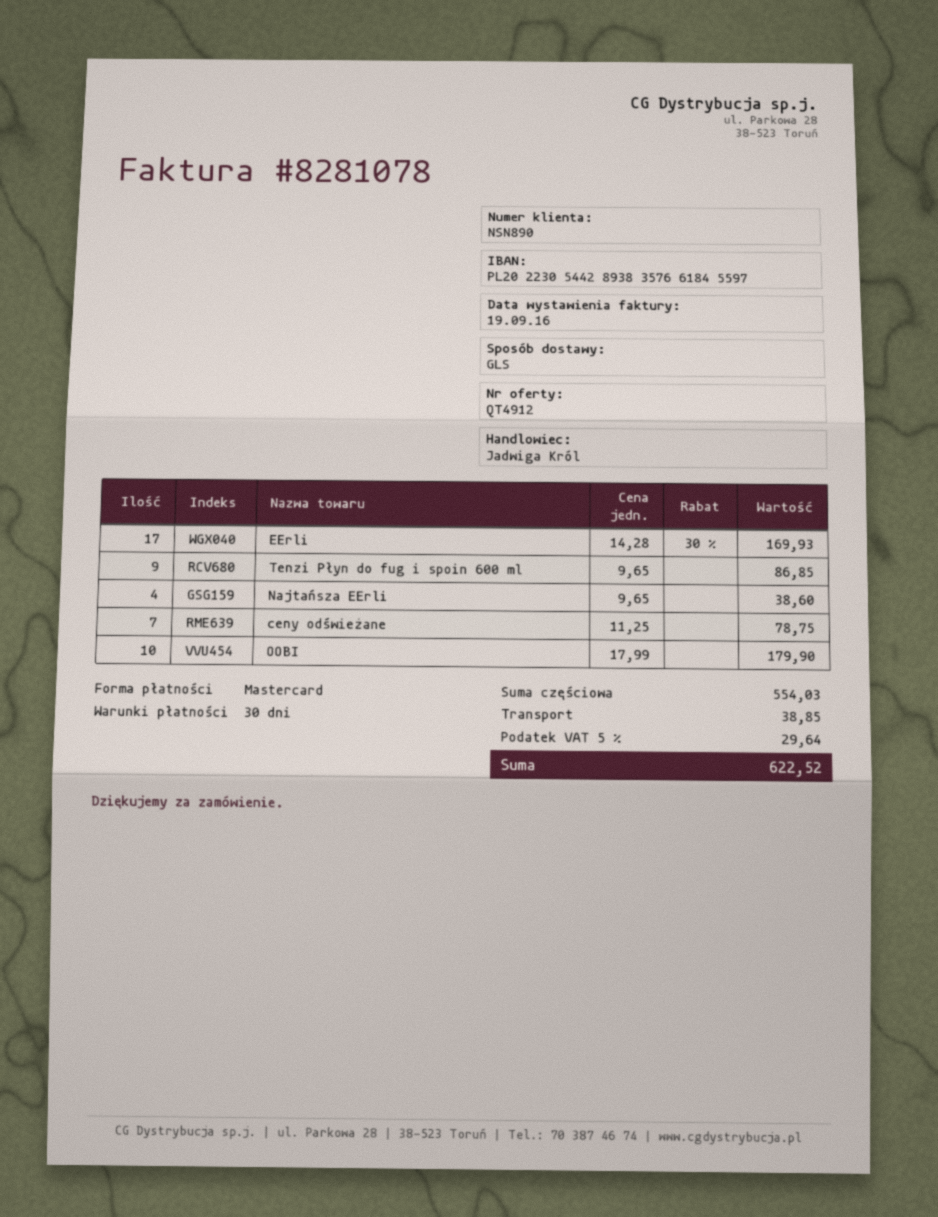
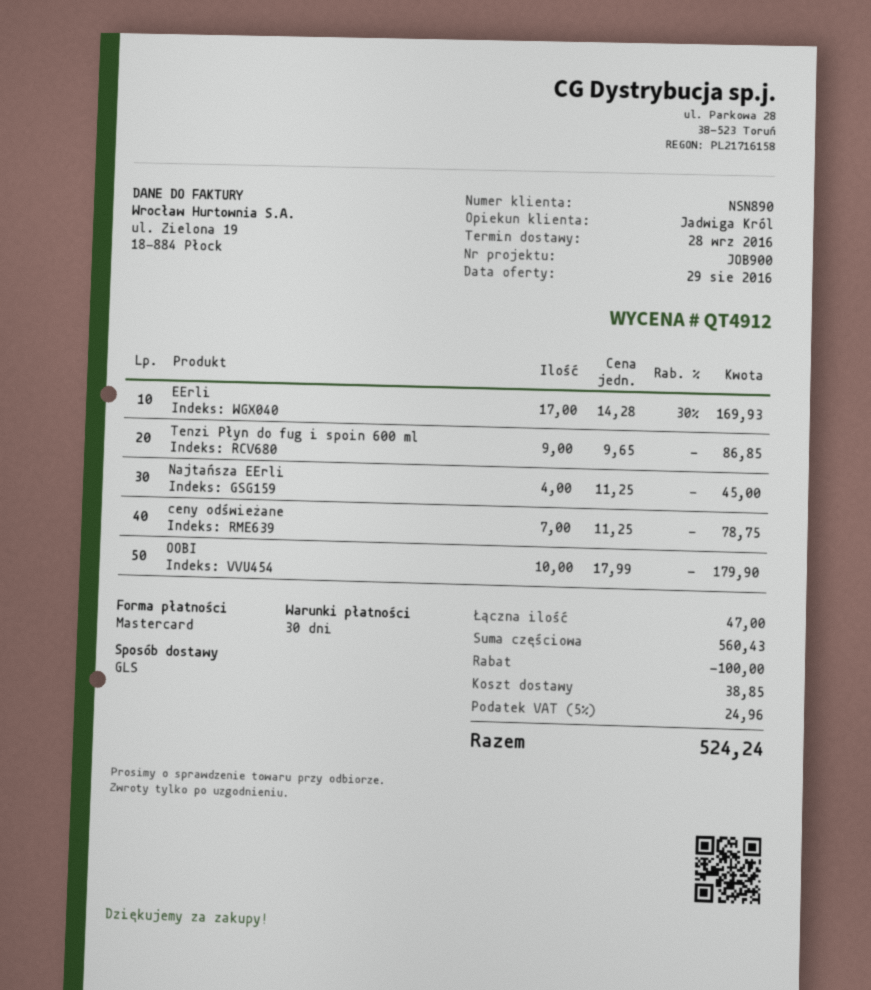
Najtańsza EErli: 4 x 9.65 = 38.60 -> 4 x 11.25 = 45.00
subtotal: 554.03 -> 560.43
discount: none -> 100.00
tax: 5% = 29.64 -> 5% = 24.96
total: 622.52 -> 524.24

